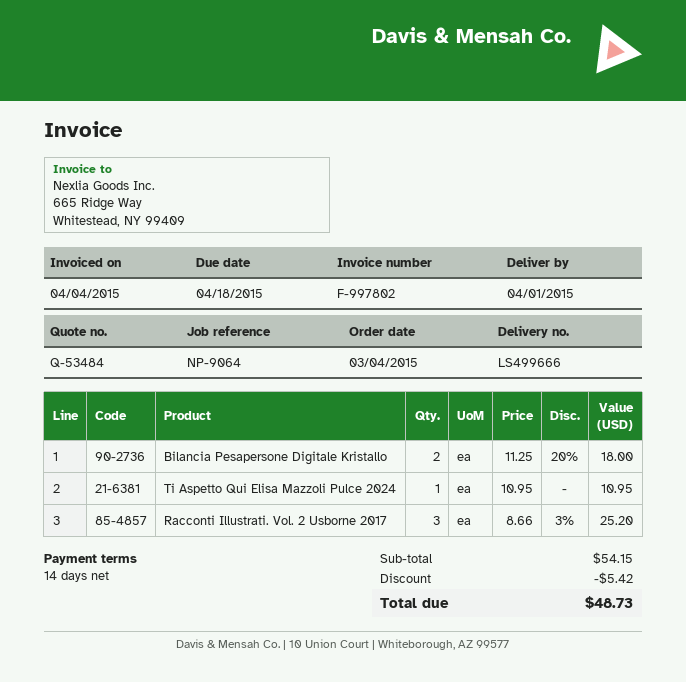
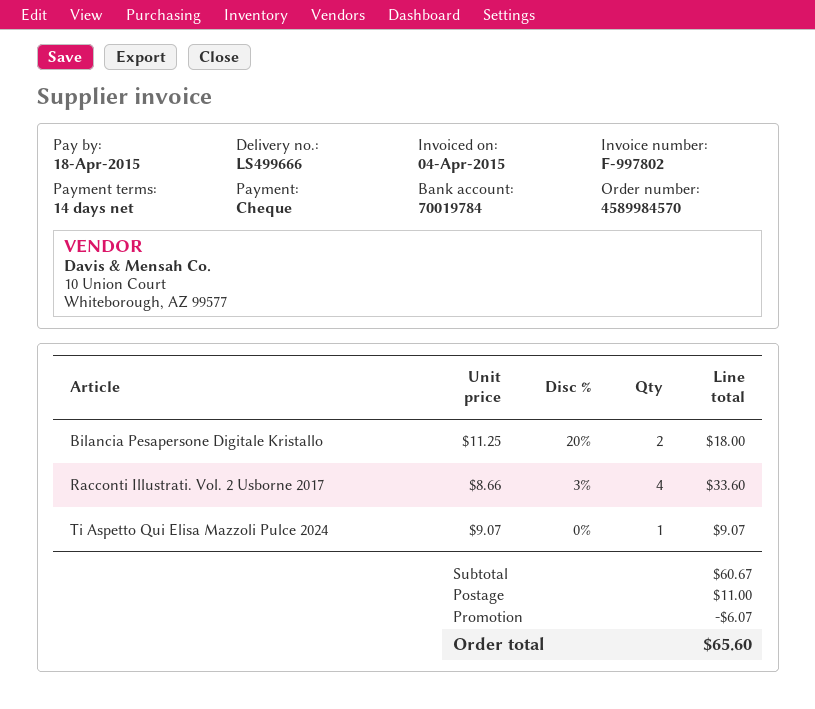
Ti Aspetto Qui Elisa Mazzoli Pulce 2024: 1 x 10.95 = 10.95 -> 1 x 9.07 = 9.07
Racconti Illustrati. Vol. 2 Usborne 2017: 3 x 8.66 - 3% = 25.20 -> 4 x 8.66 - 3% = 33.60
subtotal: 54.15 -> 60.67
discount: 5.42 -> 6.07
shipping: none -> 11.00
total: 48.73 -> 65.60

